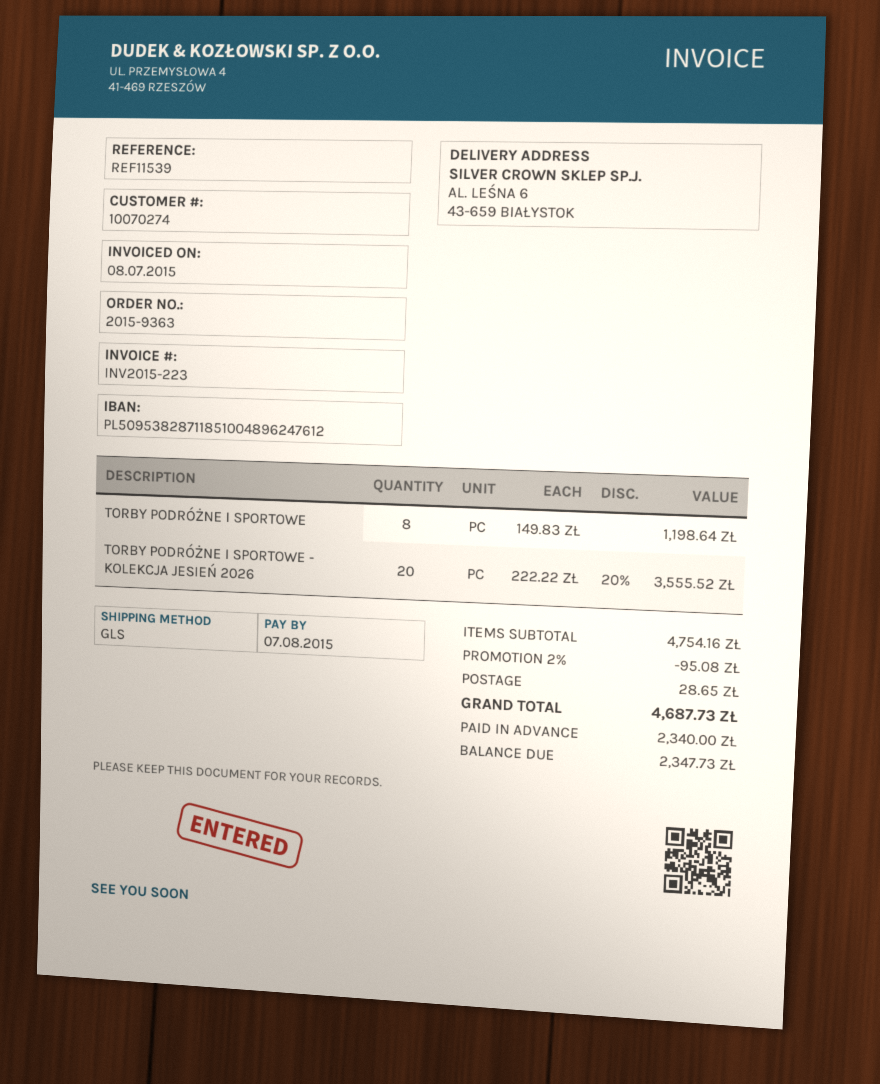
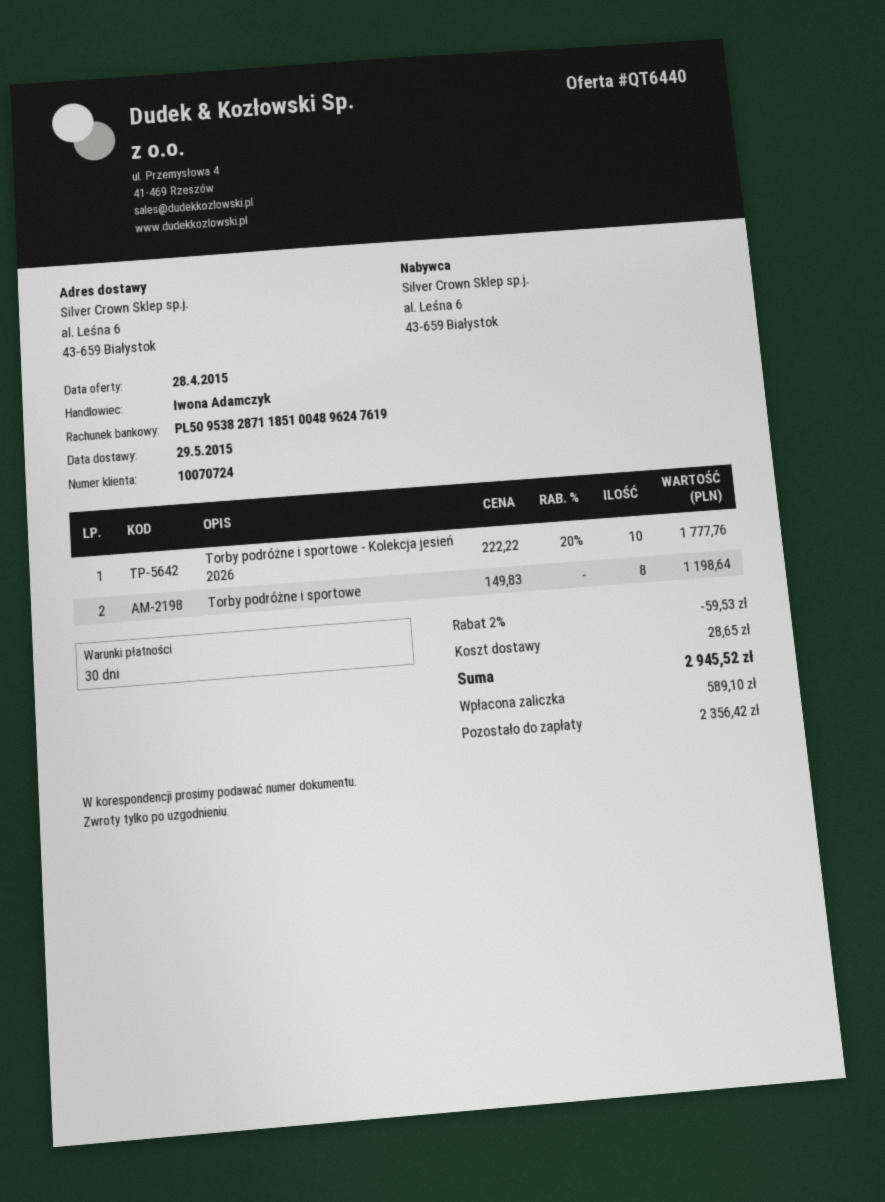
customer number: 10070274 -> 10070724
bank account: PL50953828711851004896247612 -> PL50953828711851004896247619
TORBY PODRÓŻNE I SPORTOWE - KOLEKCJA JESIEŃ 2026: 20 x 222.22 - 20% = 3555.52 -> 10 x 222.22 - 20% = 1777.76
discount: 2% = 95.08 -> 2% = 59.53
total: 4687.73 -> 2945.52
deposit: 2340.00 -> 589.10
balance: 2347.73 -> 2356.42

